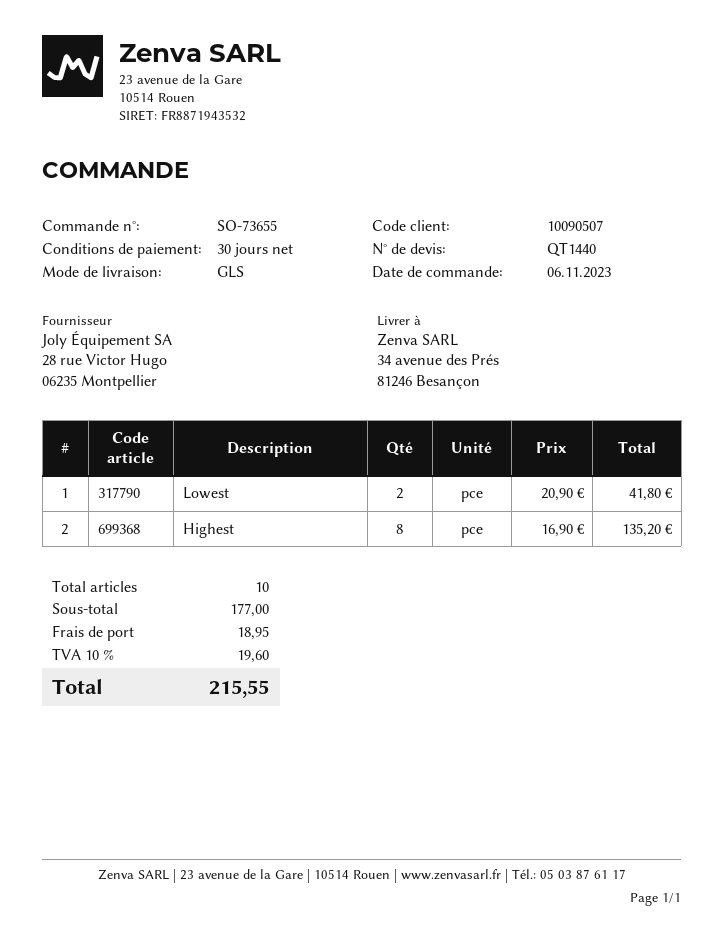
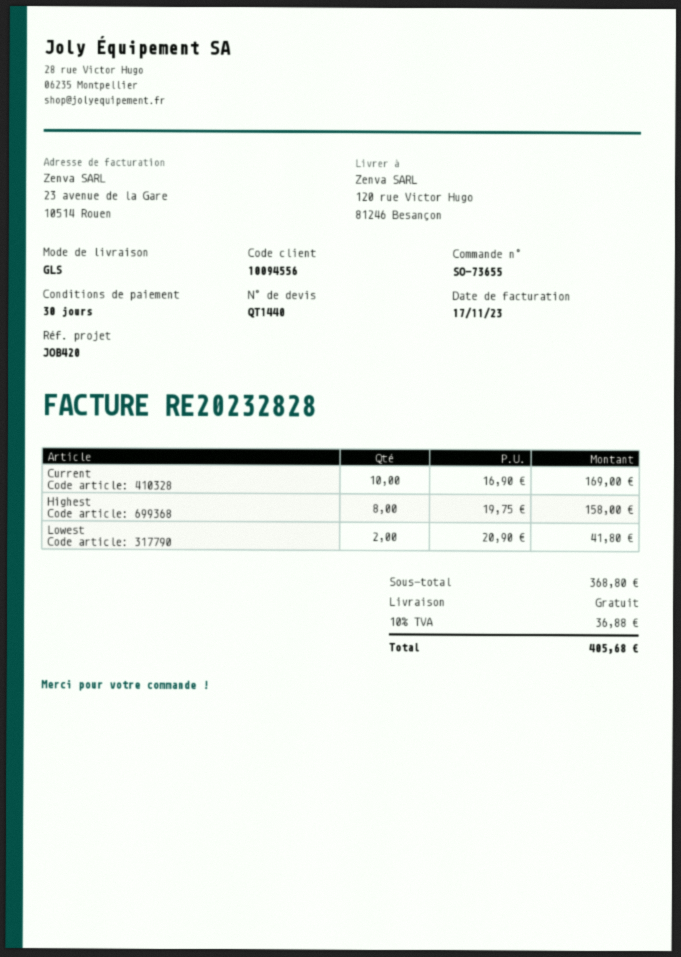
customer number: 10090507 -> 10094556
ship to: 34 avenue des Prés, 81246 Besançon -> 120 rue Victor Hugo, 81246 Besançon
Highest: 8 x 16.90 = 135.20 -> 8 x 19.75 = 158.00
Current: none -> 10 x 16.90 = 169.00
subtotal: 177.00 -> 368.80
shipping: 18.95 -> 0.00
tax: 10% = 19.60 -> 10% = 36.88
total: 215.55 -> 405.68

